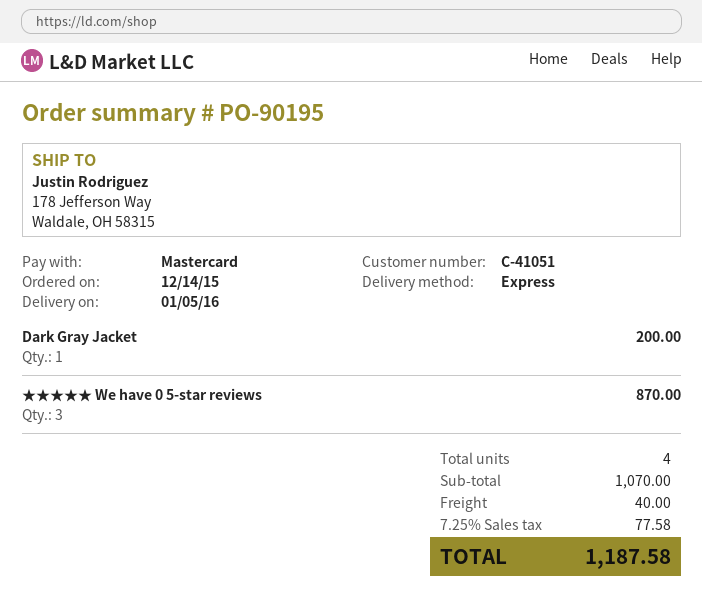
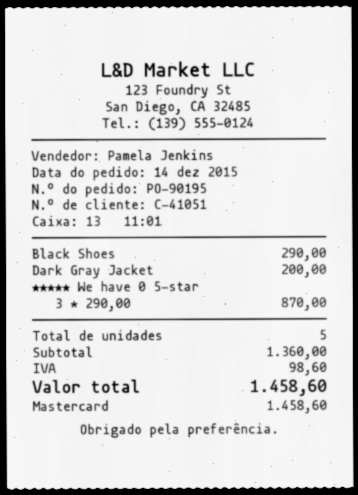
Black Shoes: none -> 1 for 290.00
total quantity: 4 -> 5
subtotal: 1070.00 -> 1360.00
shipping: 40.00 -> none
tax: 77.58 -> 98.60
total: 1187.58 -> 1458.60

